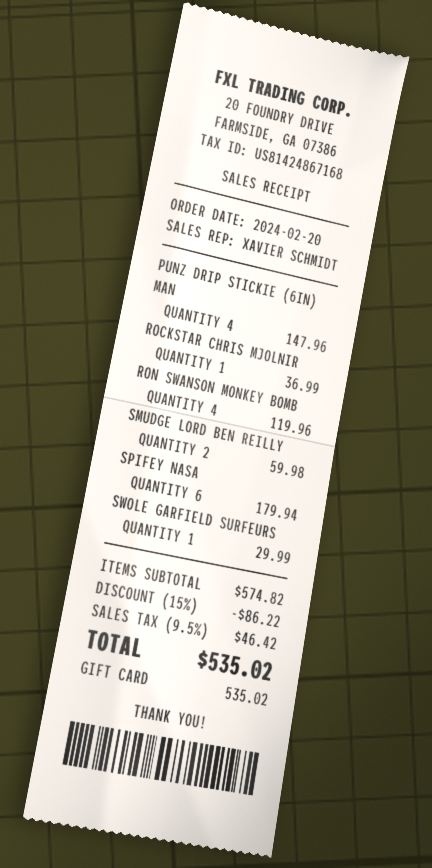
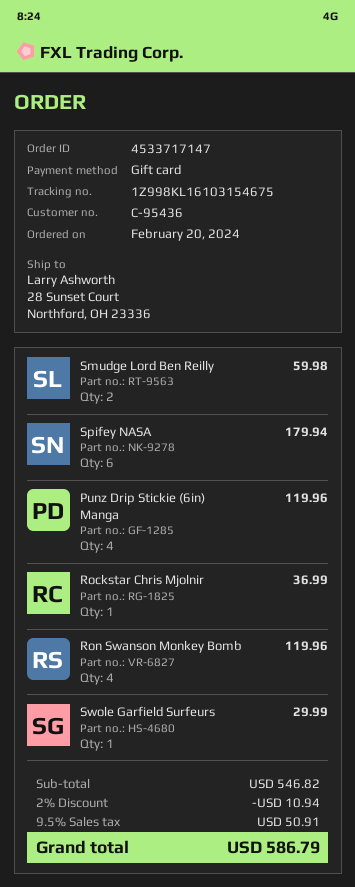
PUNZ DRIP STICKIE (6IN) MAN: 4 for 147.96 -> 4 for 119.96
subtotal: 574.82 -> 546.82
discount: 15% = 86.22 -> 2% = 10.94
tax: 9.5% = 46.42 -> 9.5% = 50.91
total: 535.02 -> 586.79

